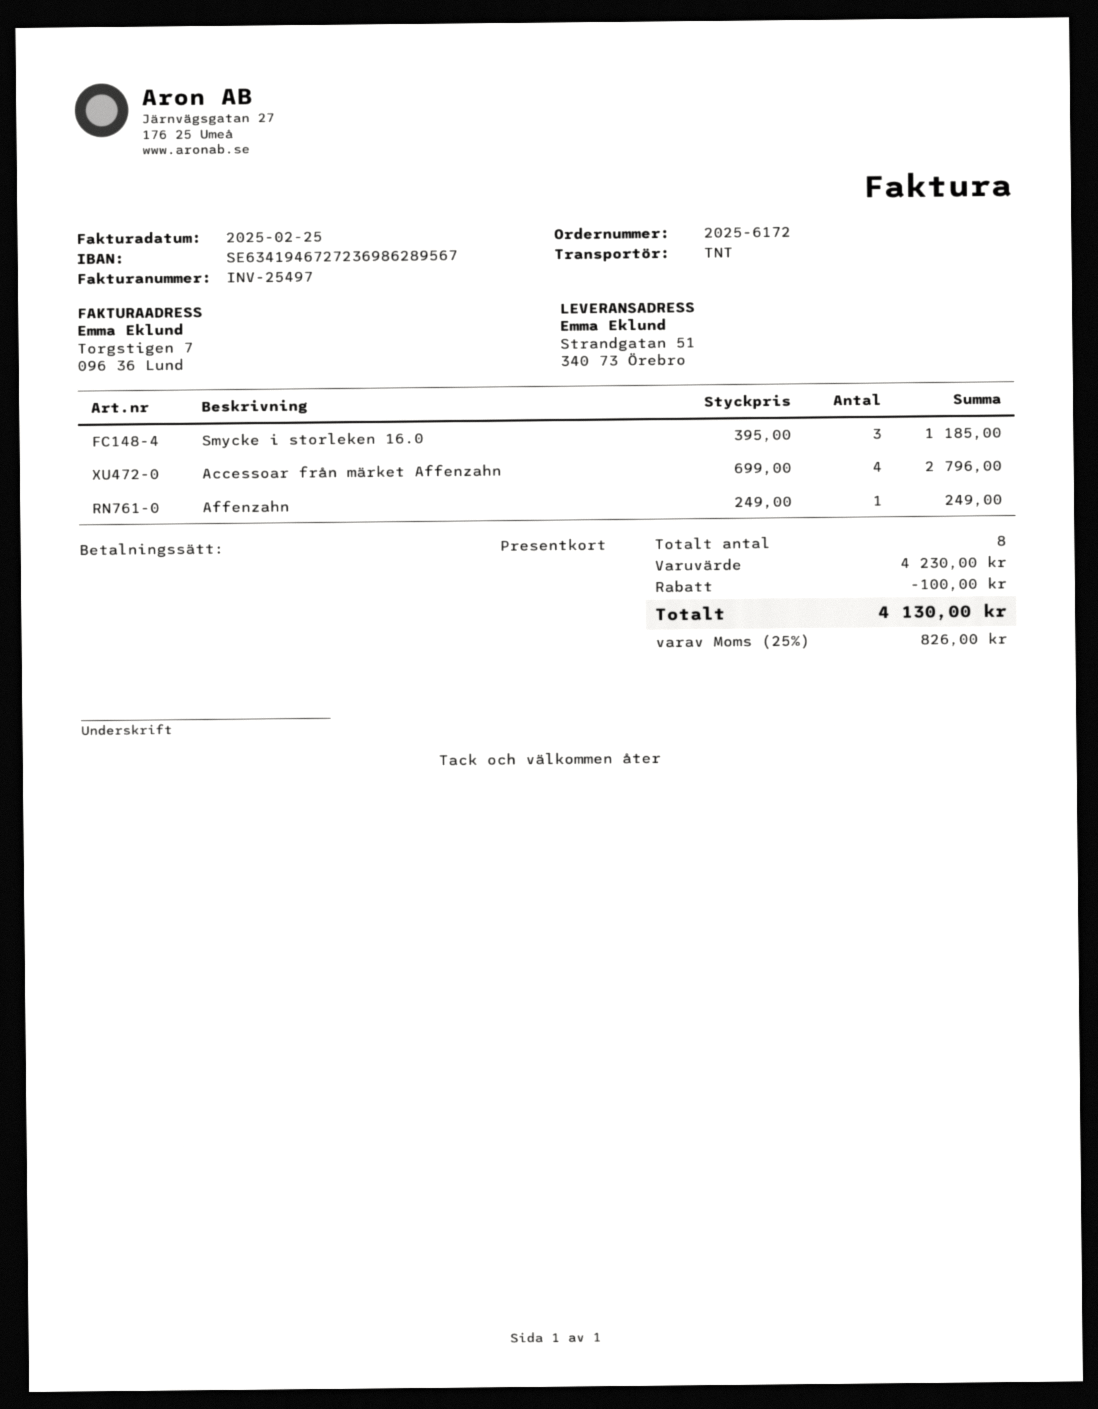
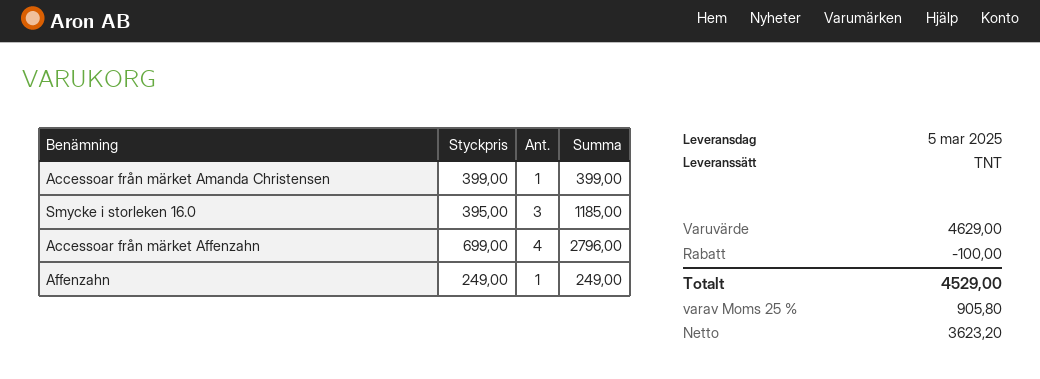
Accessoar från märket Amanda Christensen: none -> 1 x 399.00 = 399.00
subtotal: 4230.00 -> 4629.00
tax: 25% = 826.00 -> 25% = 905.80
total: 4130.00 -> 4529.00

